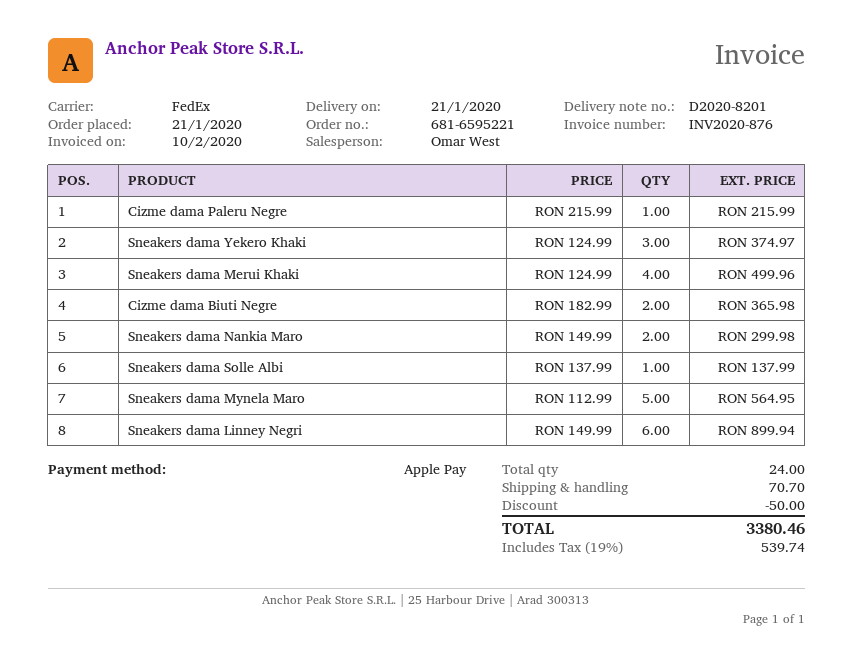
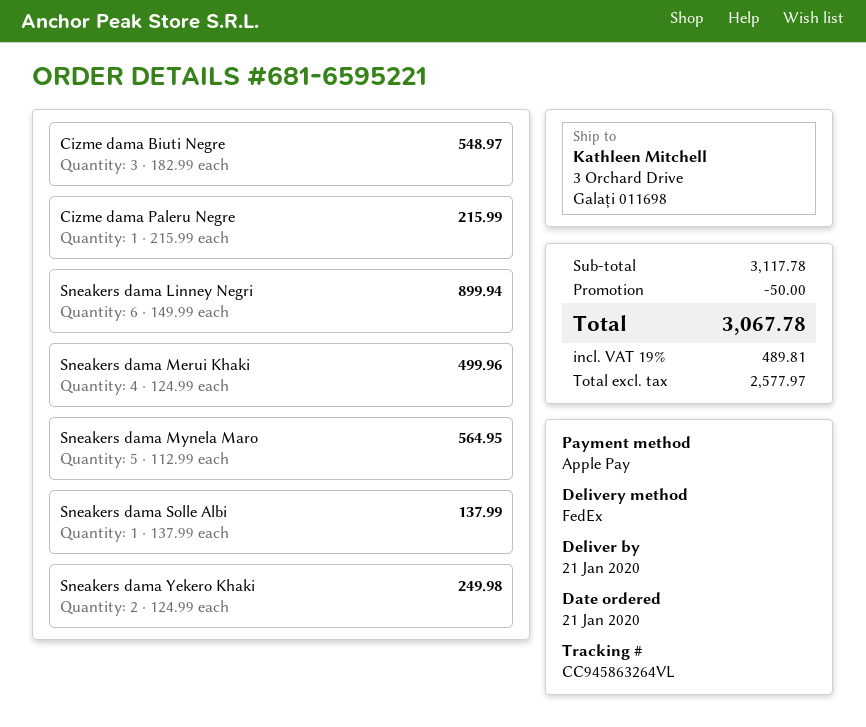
Sneakers dama Yekero Khaki: 3 x 124.99 = 374.97 -> 2 x 124.99 = 249.98
Cizme dama Biuti Negre: 2 x 182.99 = 365.98 -> 3 x 182.99 = 548.97
Sneakers dama Nankia Maro: 2 x 149.99 = 299.98 -> none
shipping: 70.70 -> none
tax: 19% = 539.74 -> 19% = 489.81
total: 3380.46 -> 3067.78

